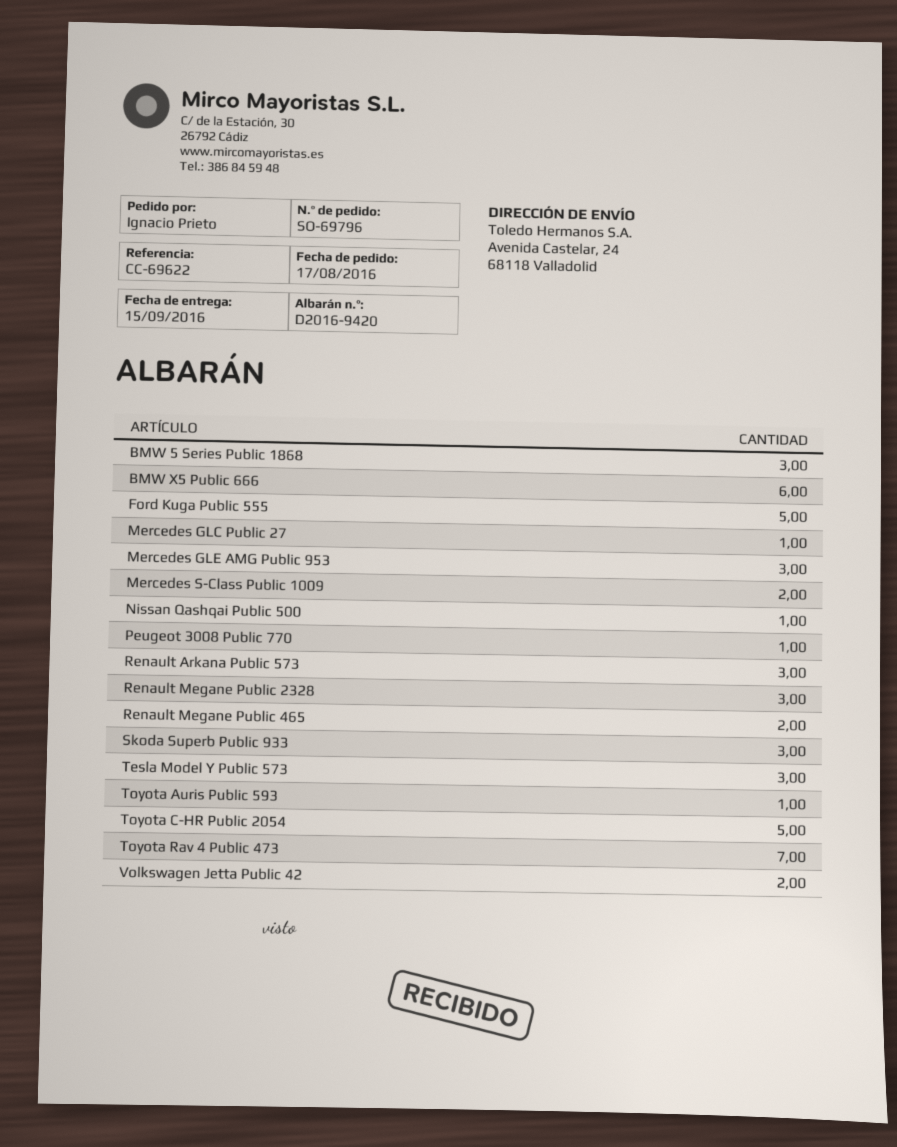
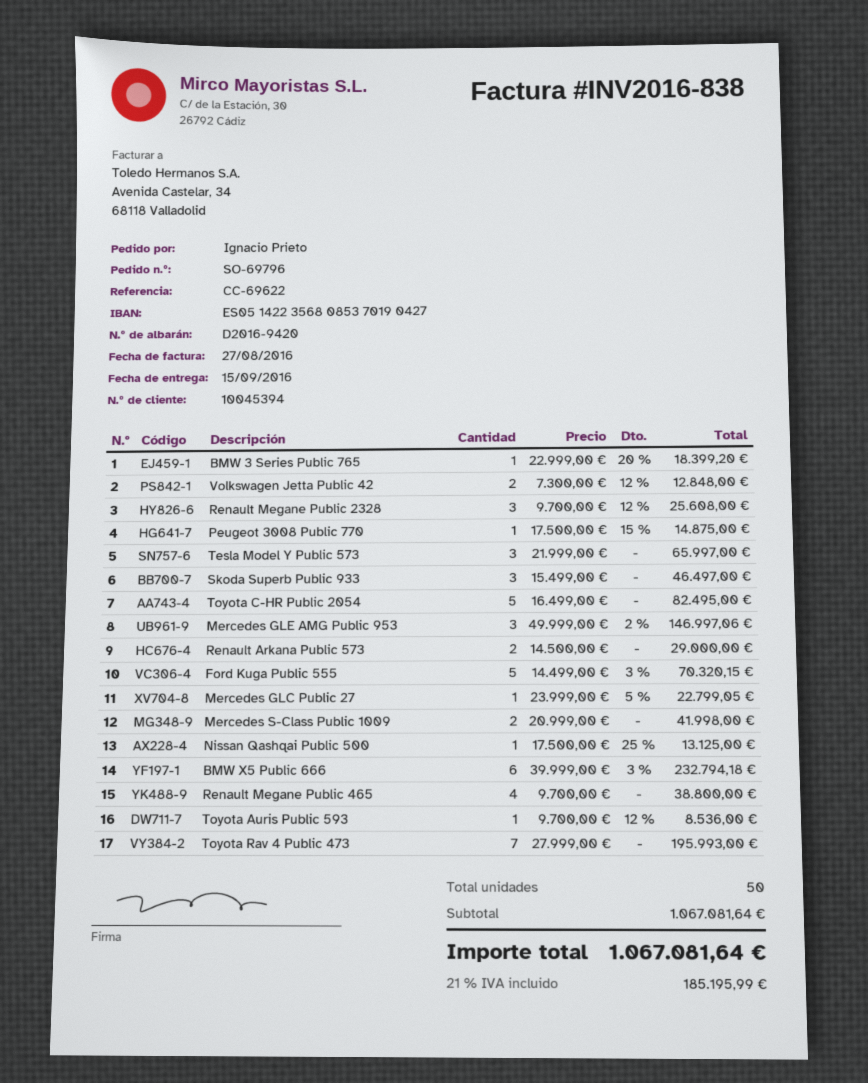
BMW 5 Series Public 1868: 3 -> none
Renault Arkana Public 573: 3 -> 2
Renault Megane Public 465: 2 -> 4
BMW 3 Series Public 765: none -> 1

